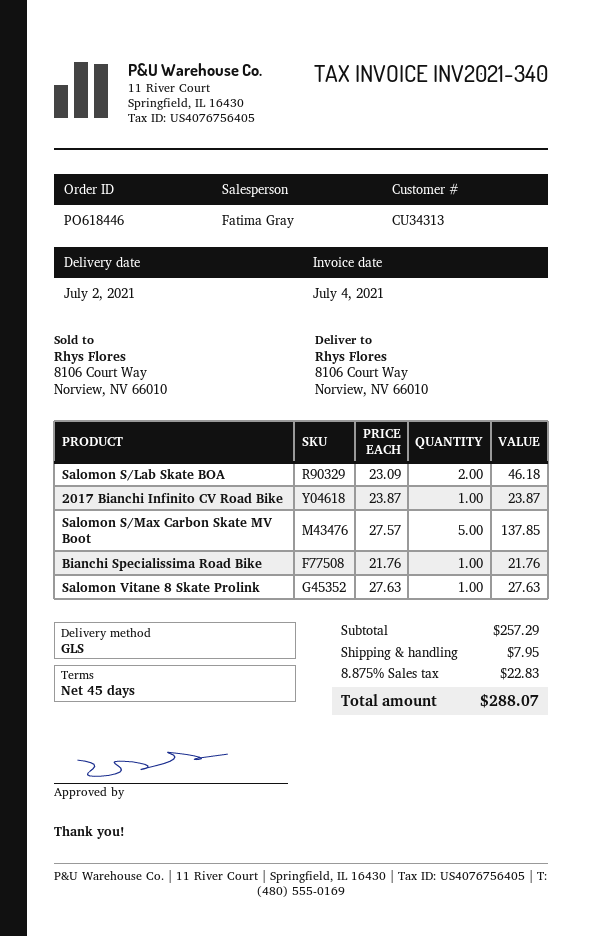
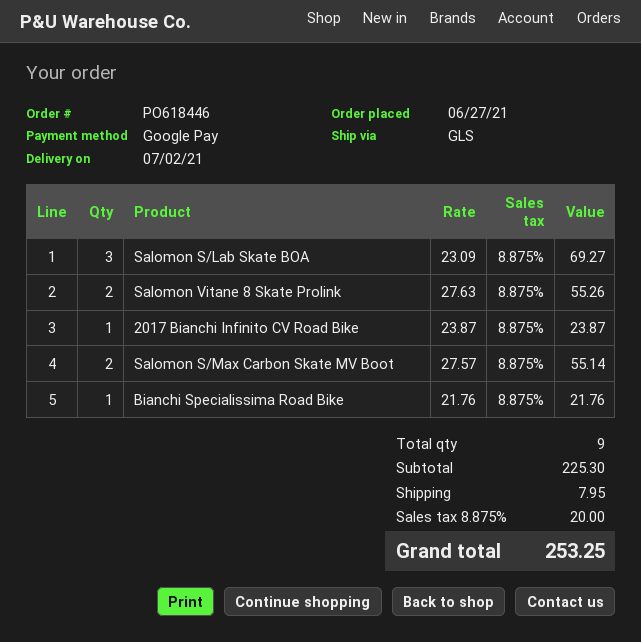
Salomon S/Lab Skate BOA: 2 x 23.09 = 46.18 -> 3 x 23.09 = 69.27
Salomon S/Max Carbon Skate MV Boot: 5 x 27.57 = 137.85 -> 2 x 27.57 = 55.14
Salomon Vitane 8 Skate Prolink: 1 x 27.63 = 27.63 -> 2 x 27.63 = 55.26
subtotal: 257.29 -> 225.30
tax: 8.875% = 22.83 -> 8.875% = 20.00
total: 288.07 -> 253.25

